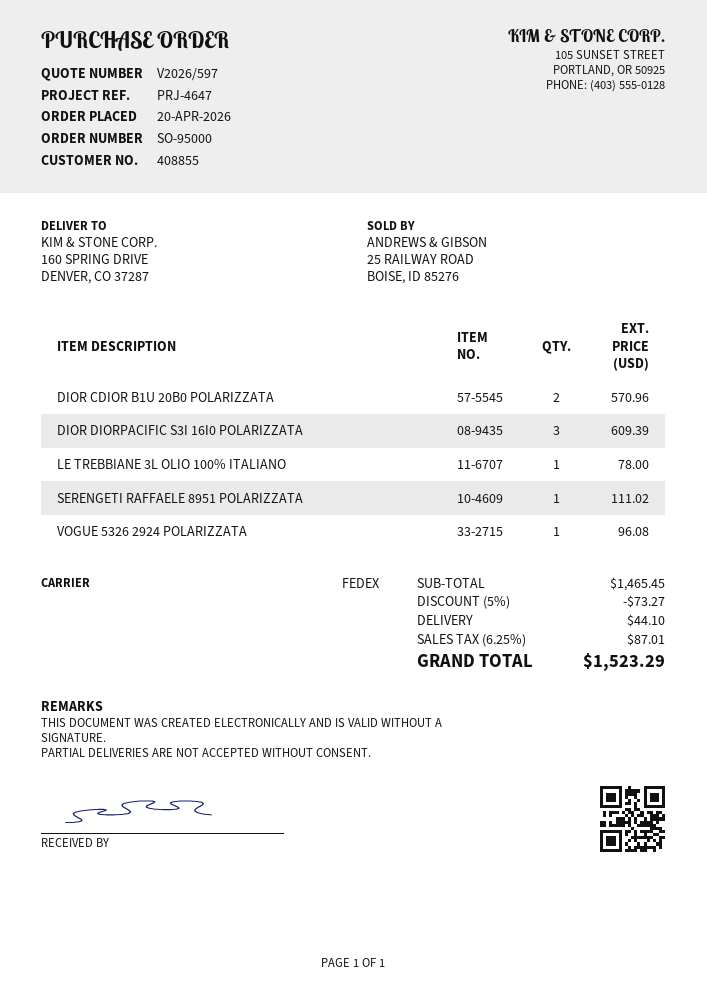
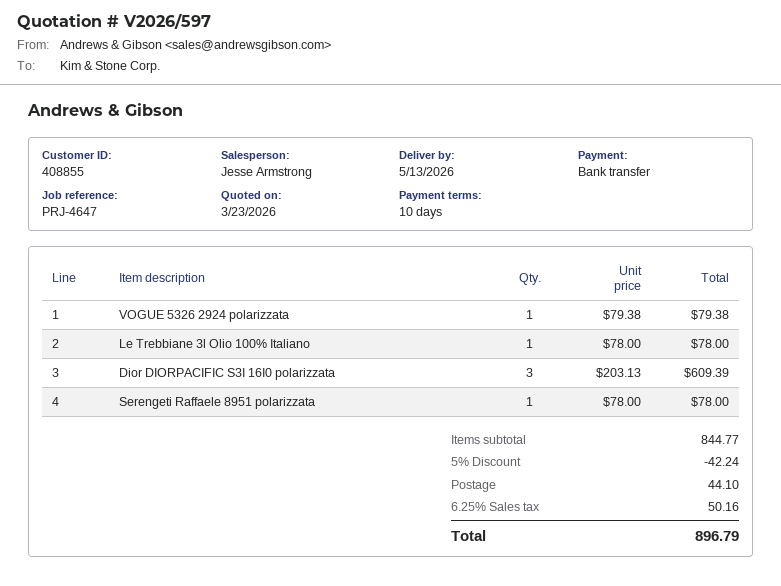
DIOR CDIOR B1U 20B0 POLARIZZATA: 2 for 570.96 -> none
SERENGETI RAFFAELE 8951 POLARIZZATA: 1 for 111.02 -> 1 for 78.00
VOGUE 5326 2924 POLARIZZATA: 1 for 96.08 -> 1 for 79.38
subtotal: 1465.45 -> 844.77
discount: 5% = 73.27 -> 5% = 42.24
tax: 6.25% = 87.01 -> 6.25% = 50.16
total: 1523.29 -> 896.79

